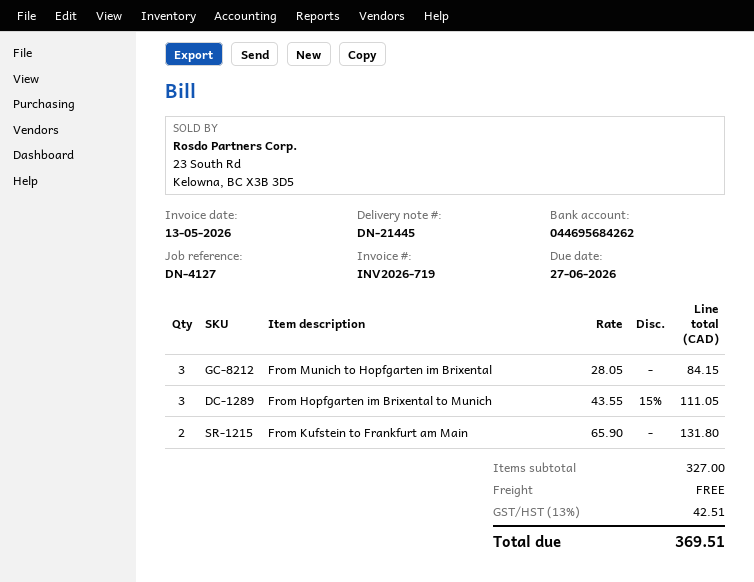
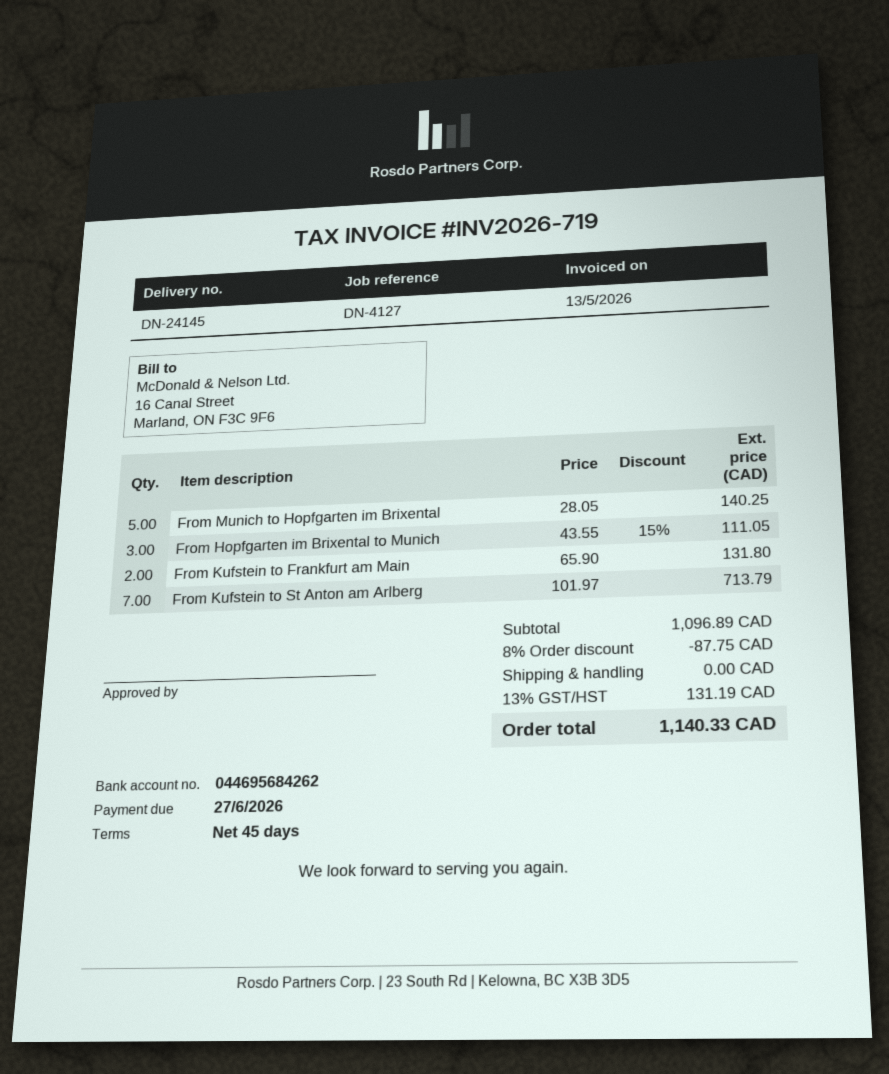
delivery note number: DN-21445 -> DN-24145
From Munich to Hopfgarten im Brixental: 3 x 28.05 = 84.15 -> 5 x 28.05 = 140.25
From Kufstein to St Anton am Arlberg: none -> 7 x 101.97 = 713.79
subtotal: 327.00 -> 1096.89
discount: none -> 8% = 87.75
tax: 13% = 42.51 -> 13% = 131.19
total: 369.51 -> 1140.33

